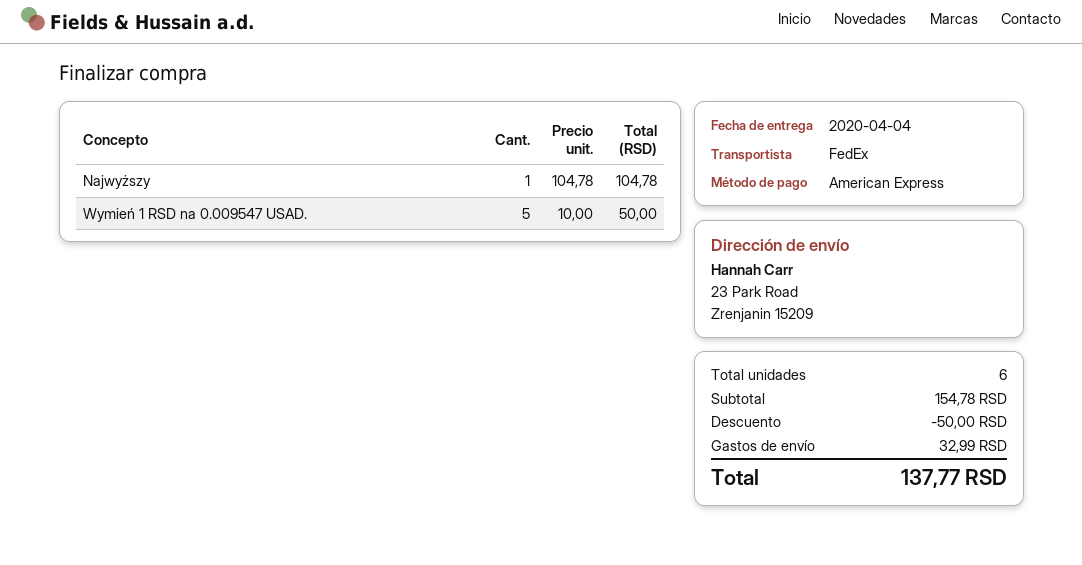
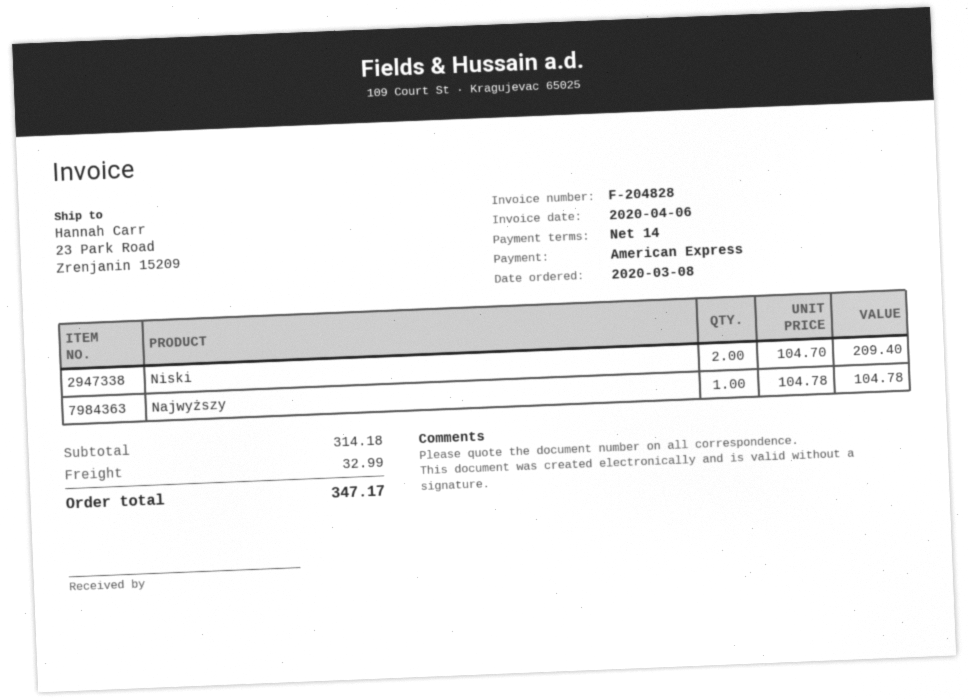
Wymień 1 RSD na 0.009547 USAD.: 5 x 10.00 = 50.00 -> none
Niski: none -> 2 x 104.70 = 209.40
subtotal: 154.78 -> 314.18
discount: 50.00 -> none
total: 137.77 -> 347.17

